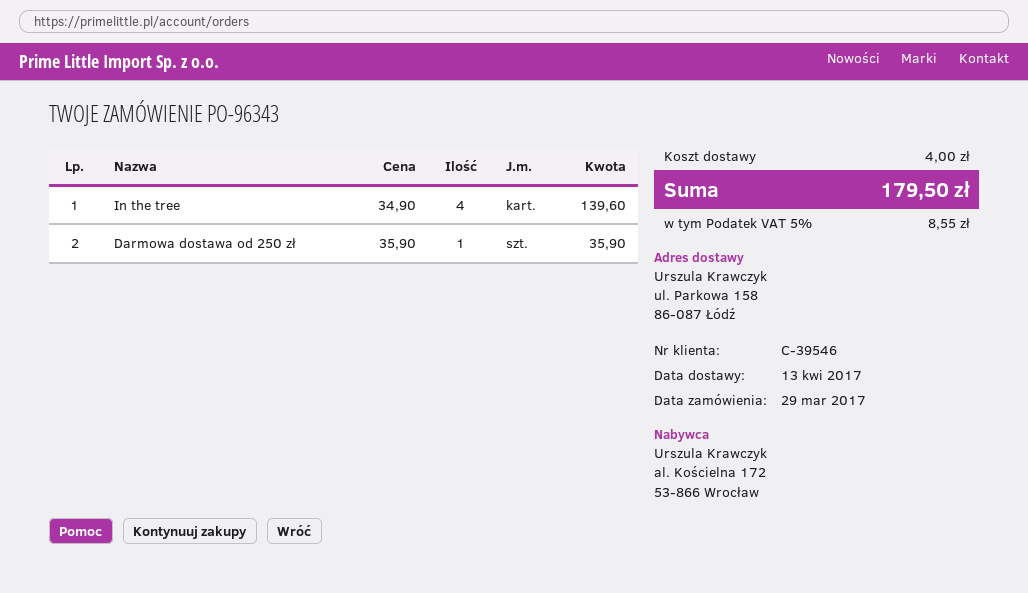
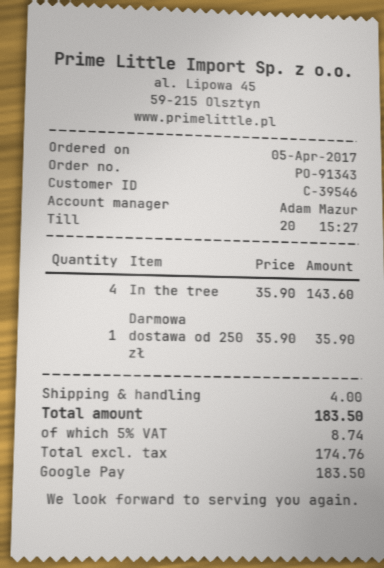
order number: PO-96343 -> PO-91343
order date: 2017-03-29 -> 2017-04-05
In the tree: 4 x 34.90 = 139.60 -> 4 x 35.90 = 143.60
tax: 5% = 8.55 -> 5% = 8.74
total: 179.50 -> 183.50

